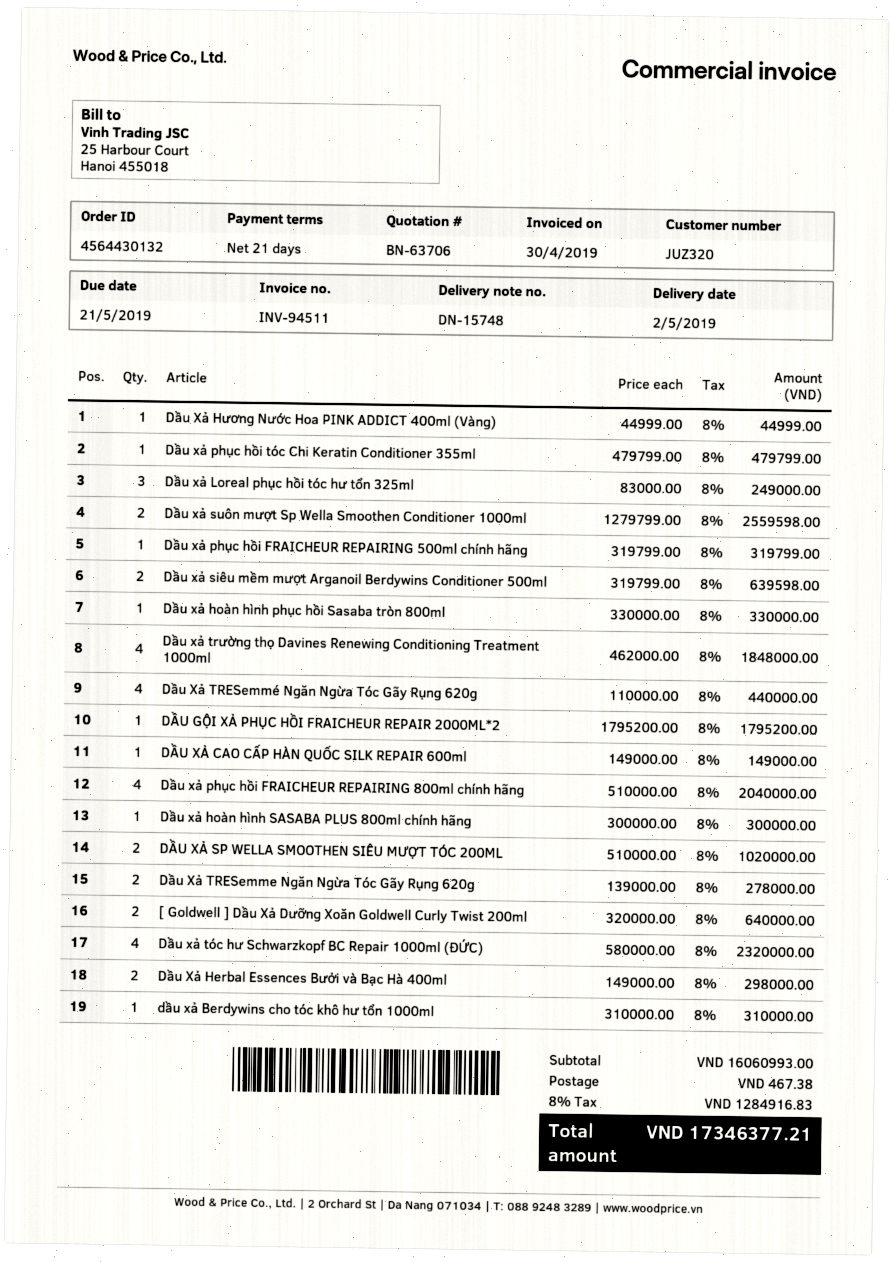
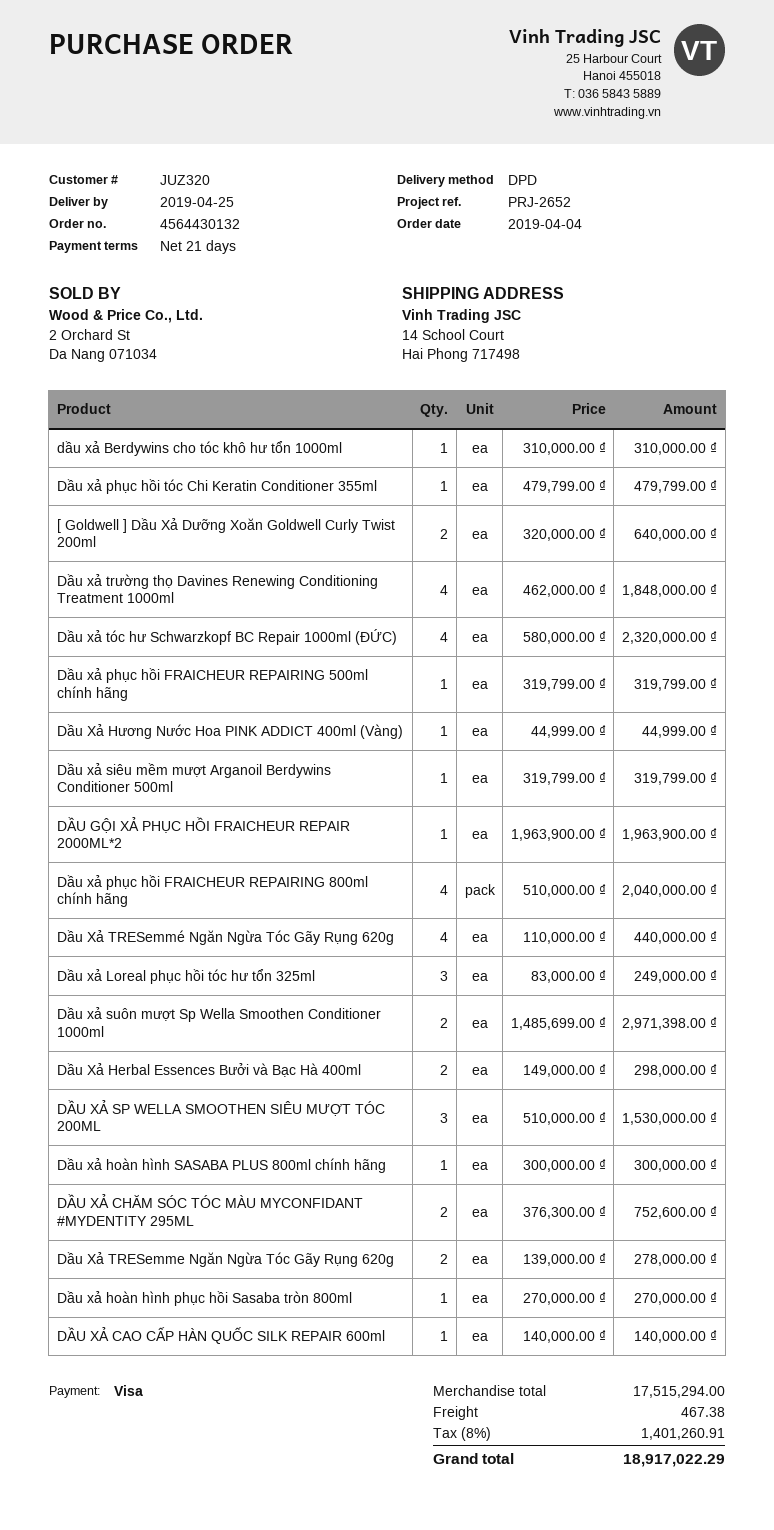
delivery date: 2019-05-02 -> 2019-04-25
Dầu xả suôn mượt Sp Wella Smoothen Conditioner 1000ml: 2 x 1279799.00 = 2559598.00 -> 2 x 1485699.00 = 2971398.00
Dầu xả siêu mềm mượt Arganoil Berdywins Conditioner 500ml: 2 x 319799.00 = 639598.00 -> 1 x 319799.00 = 319799.00
Dầu xả hoàn hình phục hồi Sasaba tròn 800ml: 1 x 330000.00 = 330000.00 -> 1 x 270000.00 = 270000.00
DẦU GỘI XẢ PHỤC HỒI FRAICHEUR REPAIR 2000ML*2: 1 x 1795200.00 = 1795200.00 -> 1 x 1963900.00 = 1963900.00
DẦU XẢ CAO CẤP HÀN QUỐC SILK REPAIR 600ml: 1 x 149000.00 = 149000.00 -> 1 x 140000.00 = 140000.00
DẦU XẢ SP WELLA SMOOTHEN SIÊU MƯỢT TÓC 200ML: 2 x 510000.00 = 1020000.00 -> 3 x 510000.00 = 1530000.00
DẦU XẢ CHĂM SÓC TÓC MÀU MYCONFIDANT #MYDENTITY 295ML: none -> 2 x 376300.00 = 752600.00
subtotal: 16060993.00 -> 17515294.00
tax: 8% = 1284916.83 -> 8% = 1401260.91
total: 17346377.21 -> 18917022.29

